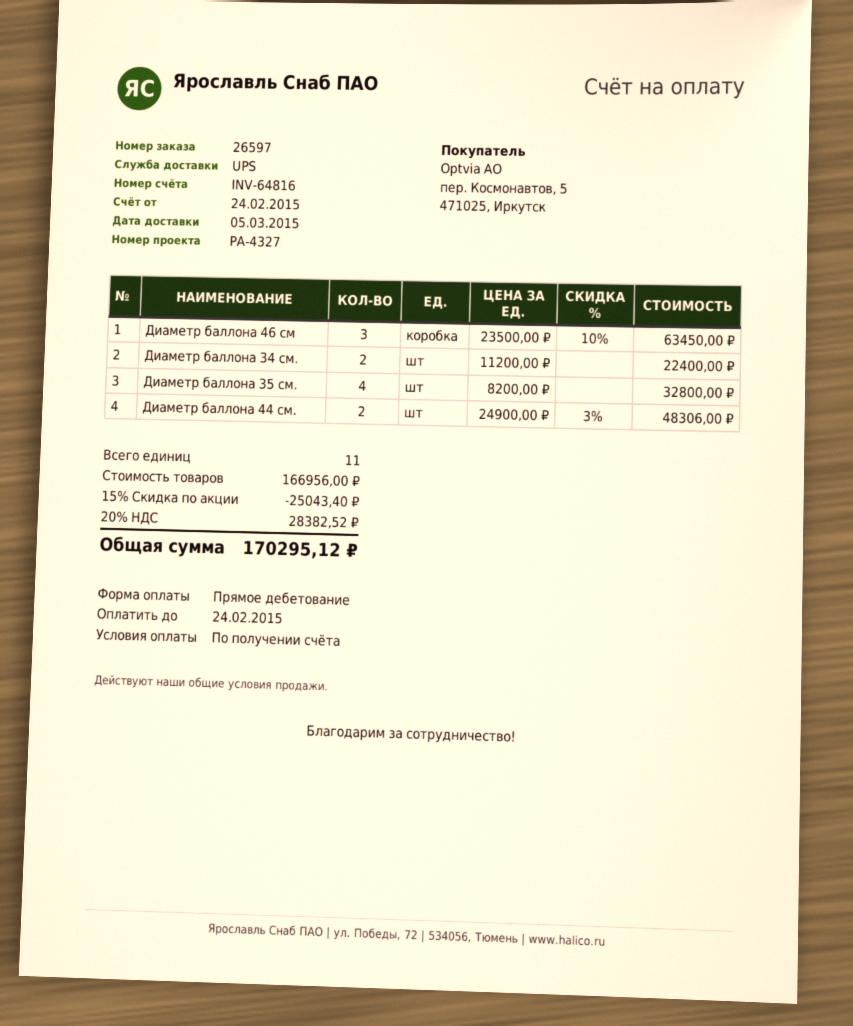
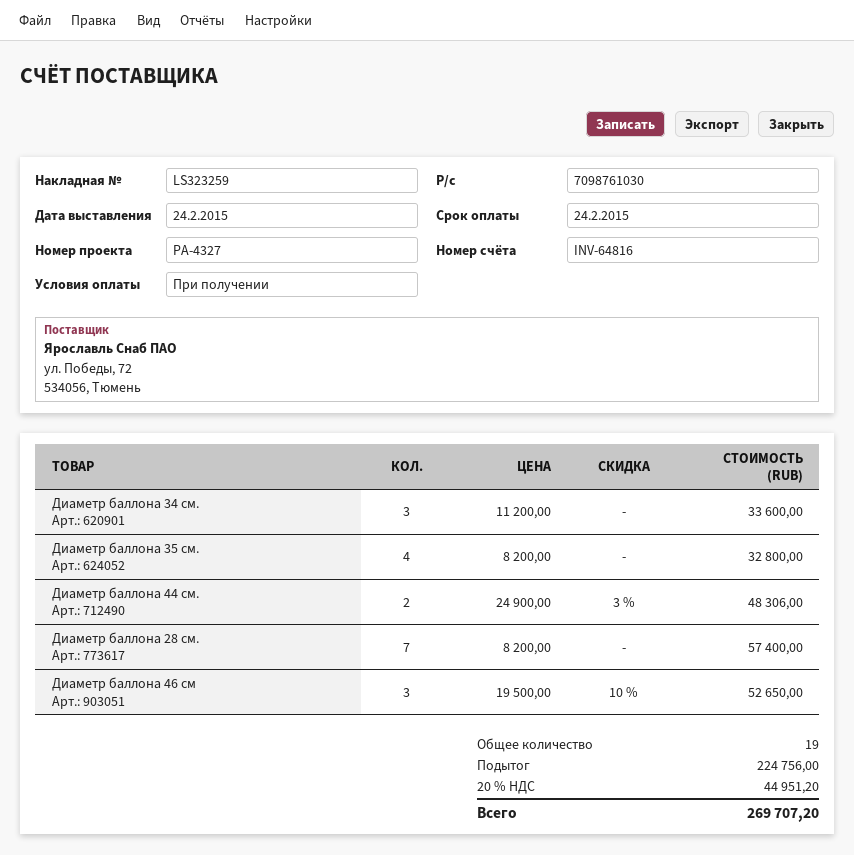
Диаметр баллона 46 см: 3 x 23500.00 - 10% = 63450.00 -> 3 x 19500.00 - 10% = 52650.00
Диаметр баллона 34 см.: 2 x 11200.00 = 22400.00 -> 3 x 11200.00 = 33600.00
Диаметр баллона 28 см.: none -> 7 x 8200.00 = 57400.00
total quantity: 11 -> 19
subtotal: 166956.00 -> 224756.00
discount: 15% = 25043.40 -> none
tax: 20% = 28382.52 -> 20% = 44951.20
total: 170295.12 -> 269707.20

